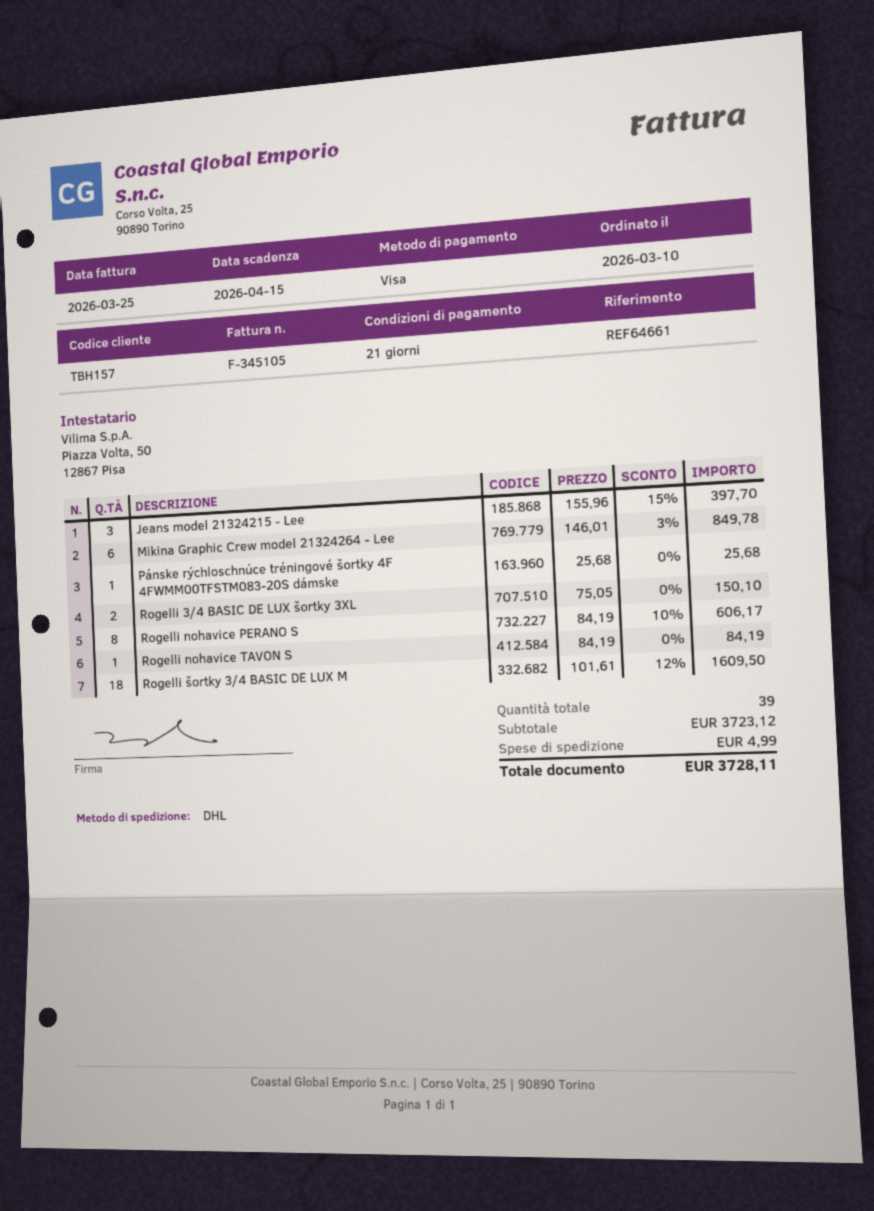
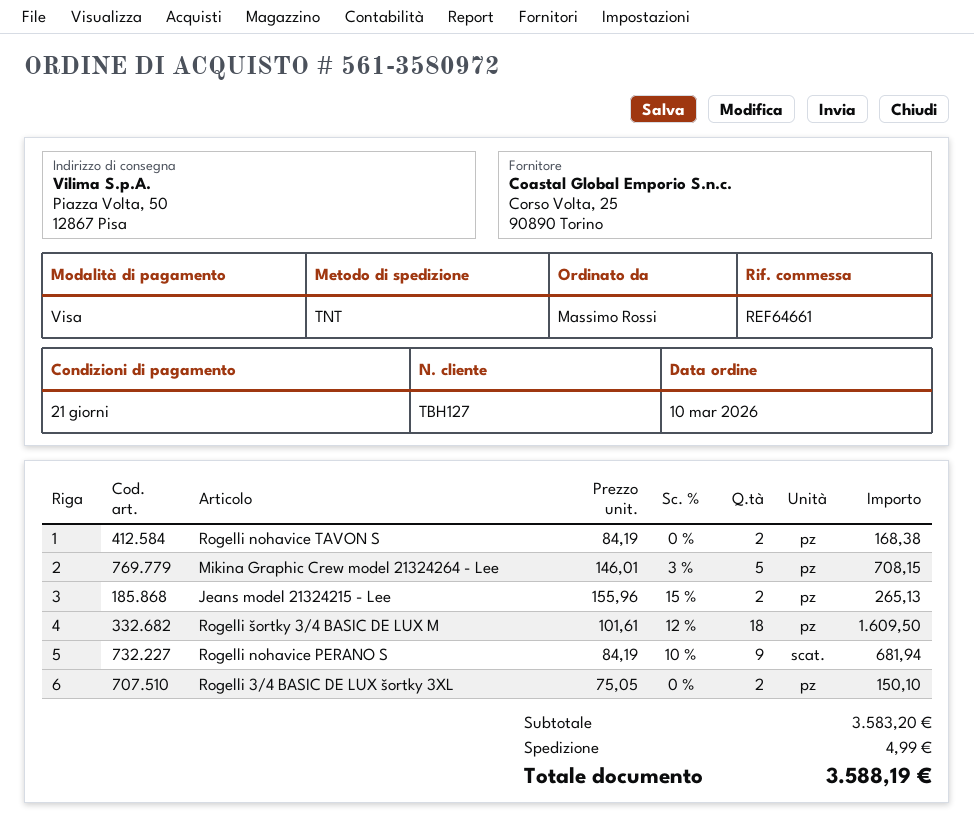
customer number: TBH157 -> TBH127
shipping method: DHL -> TNT
Jeans model 21324215 - Lee: 3 x 155.96 - 15% = 397.70 -> 2 x 155.96 - 15% = 265.13
Mikina Graphic Crew model 21324264 - Lee: 6 x 146.01 - 3% = 849.78 -> 5 x 146.01 - 3% = 708.15
Pánske rýchloschnúce tréningové šortky 4F 4FWMM00TFSTM083-20S dámske: 1 x 25.68 = 25.68 -> none
Rogelli nohavice PERANO S: 8 x 84.19 - 10% = 606.17 -> 9 x 84.19 - 10% = 681.94
Rogelli nohavice TAVON S: 1 x 84.19 = 84.19 -> 2 x 84.19 = 168.38
subtotal: 3723.12 -> 3583.20
total: 3728.11 -> 3588.19

